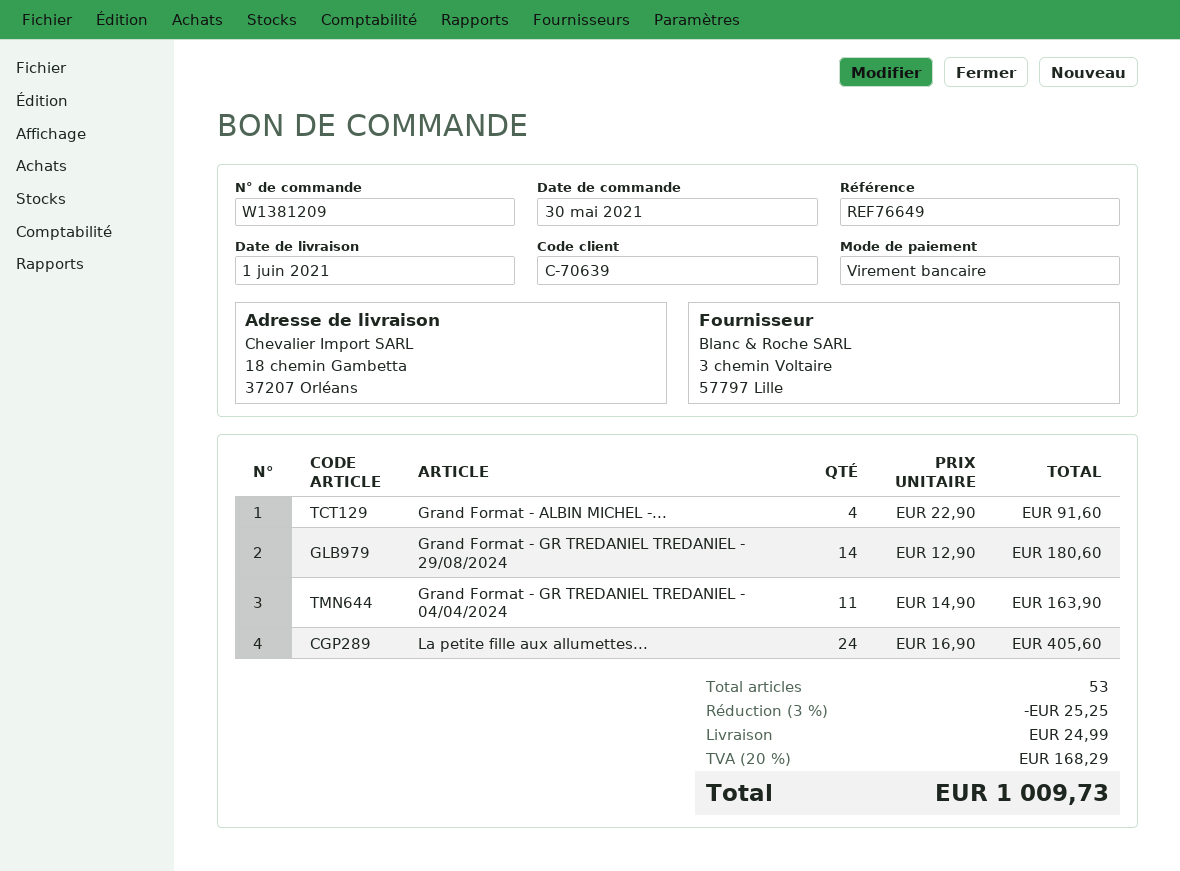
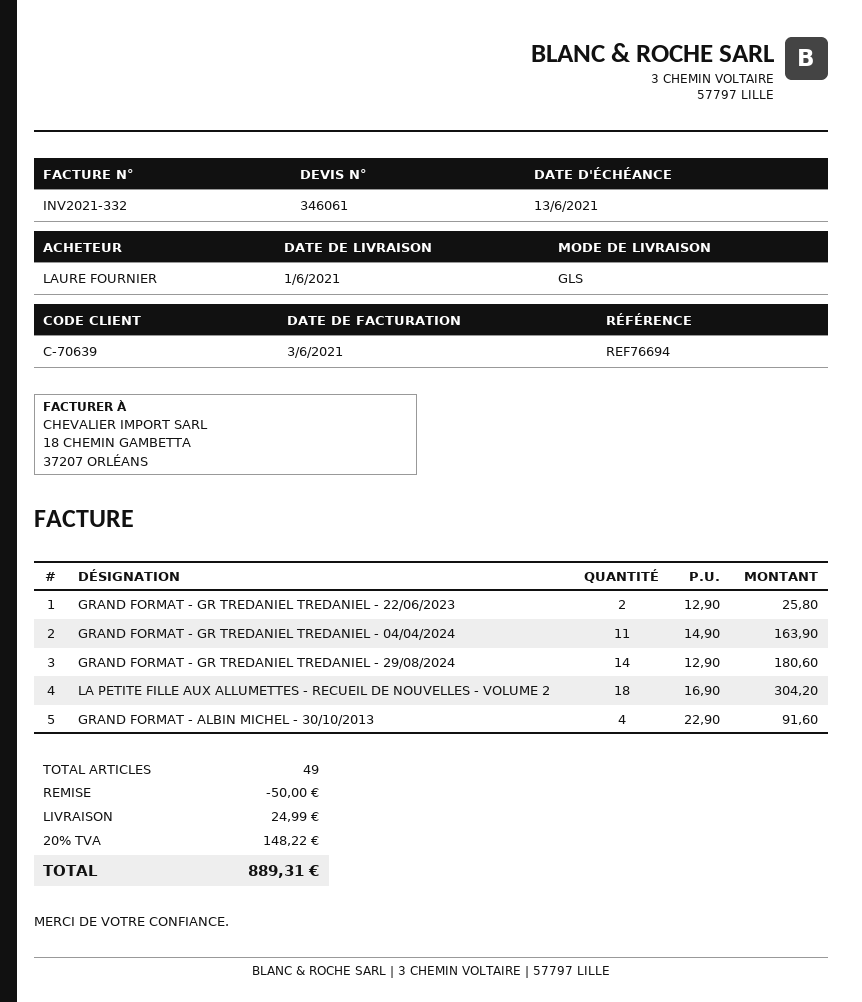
reference: REF76649 -> REF76694
La petite fille aux allumettes...: 24 x 16.90 = 405.60 -> 18 x 16.90 = 304.20
GRAND FORMAT - GR TREDANIEL TREDANIEL - 22/06/2023: none -> 2 x 12.90 = 25.80
total quantity: 53 -> 49
discount: 25.25 -> 50.00
tax: 20% = 168.29 -> 20% = 148.22
total: 1009.73 -> 889.31

